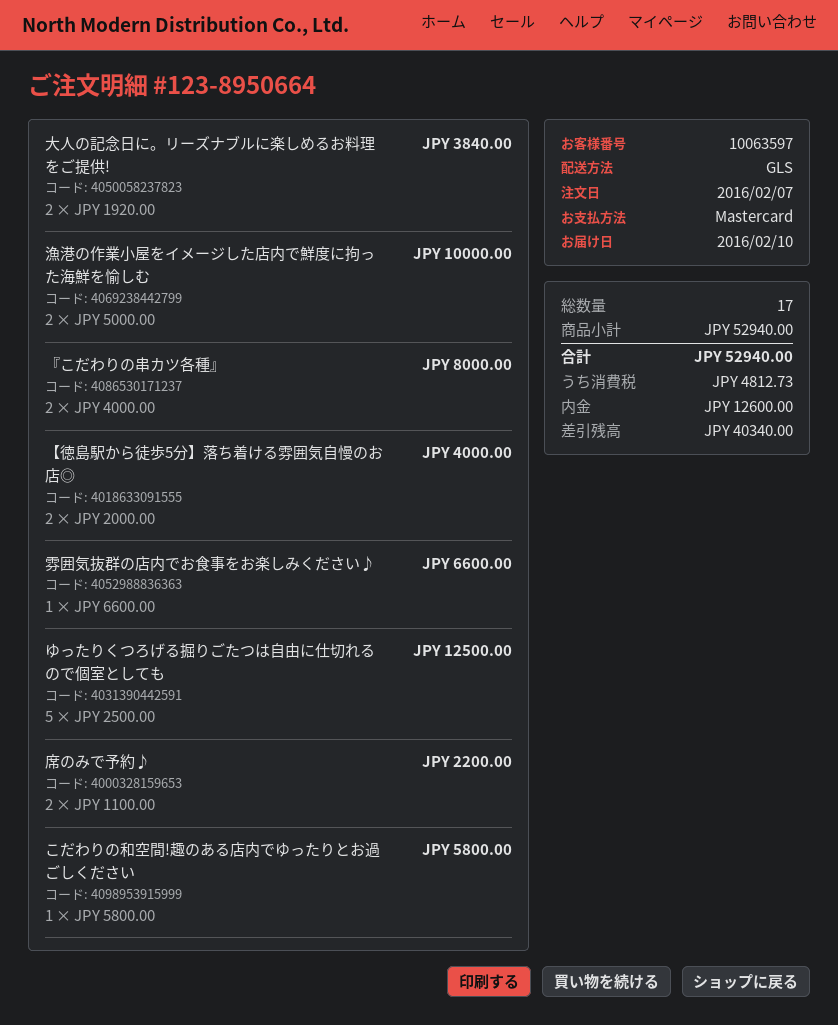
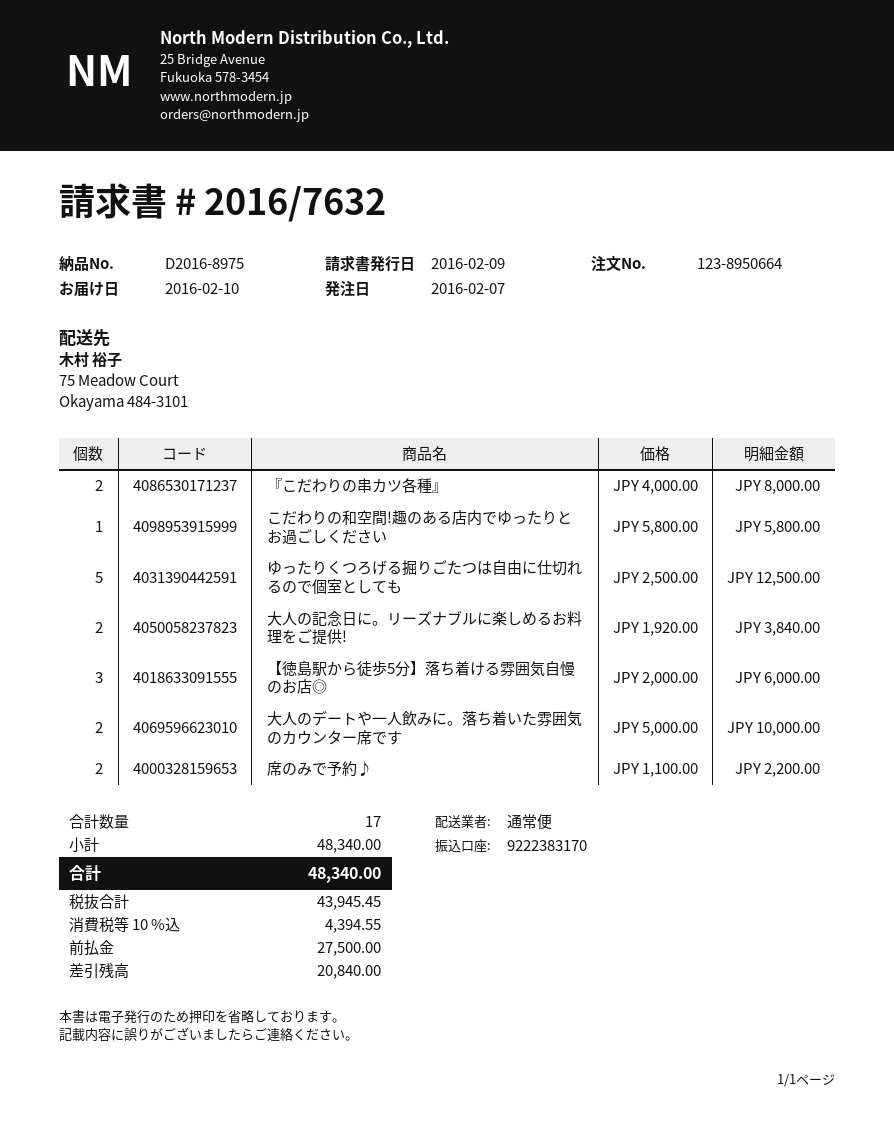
shipping method: GLS -> standard
漁港の作業小屋をイメージした店内で鮮度に拘った海鮮を愉しむ: 2 x 5000.00 = 10000.00 -> none
【徳島駅から徒歩5分】落ち着ける雰囲気自慢のお店◎: 2 x 2000.00 = 4000.00 -> 3 x 2000.00 = 6000.00
雰囲気抜群の店内でお食事をお楽しみください♪: 1 x 6600.00 = 6600.00 -> none
大人のデートや一人飲みに。落ち着いた雰囲気のカウンター席です: none -> 2 x 5000.00 = 10000.00
subtotal: 52940.00 -> 48340.00
tax: 4812.73 -> 4394.55
total: 52940.00 -> 48340.00
deposit: 12600.00 -> 27500.00
balance: 40340.00 -> 20840.00

